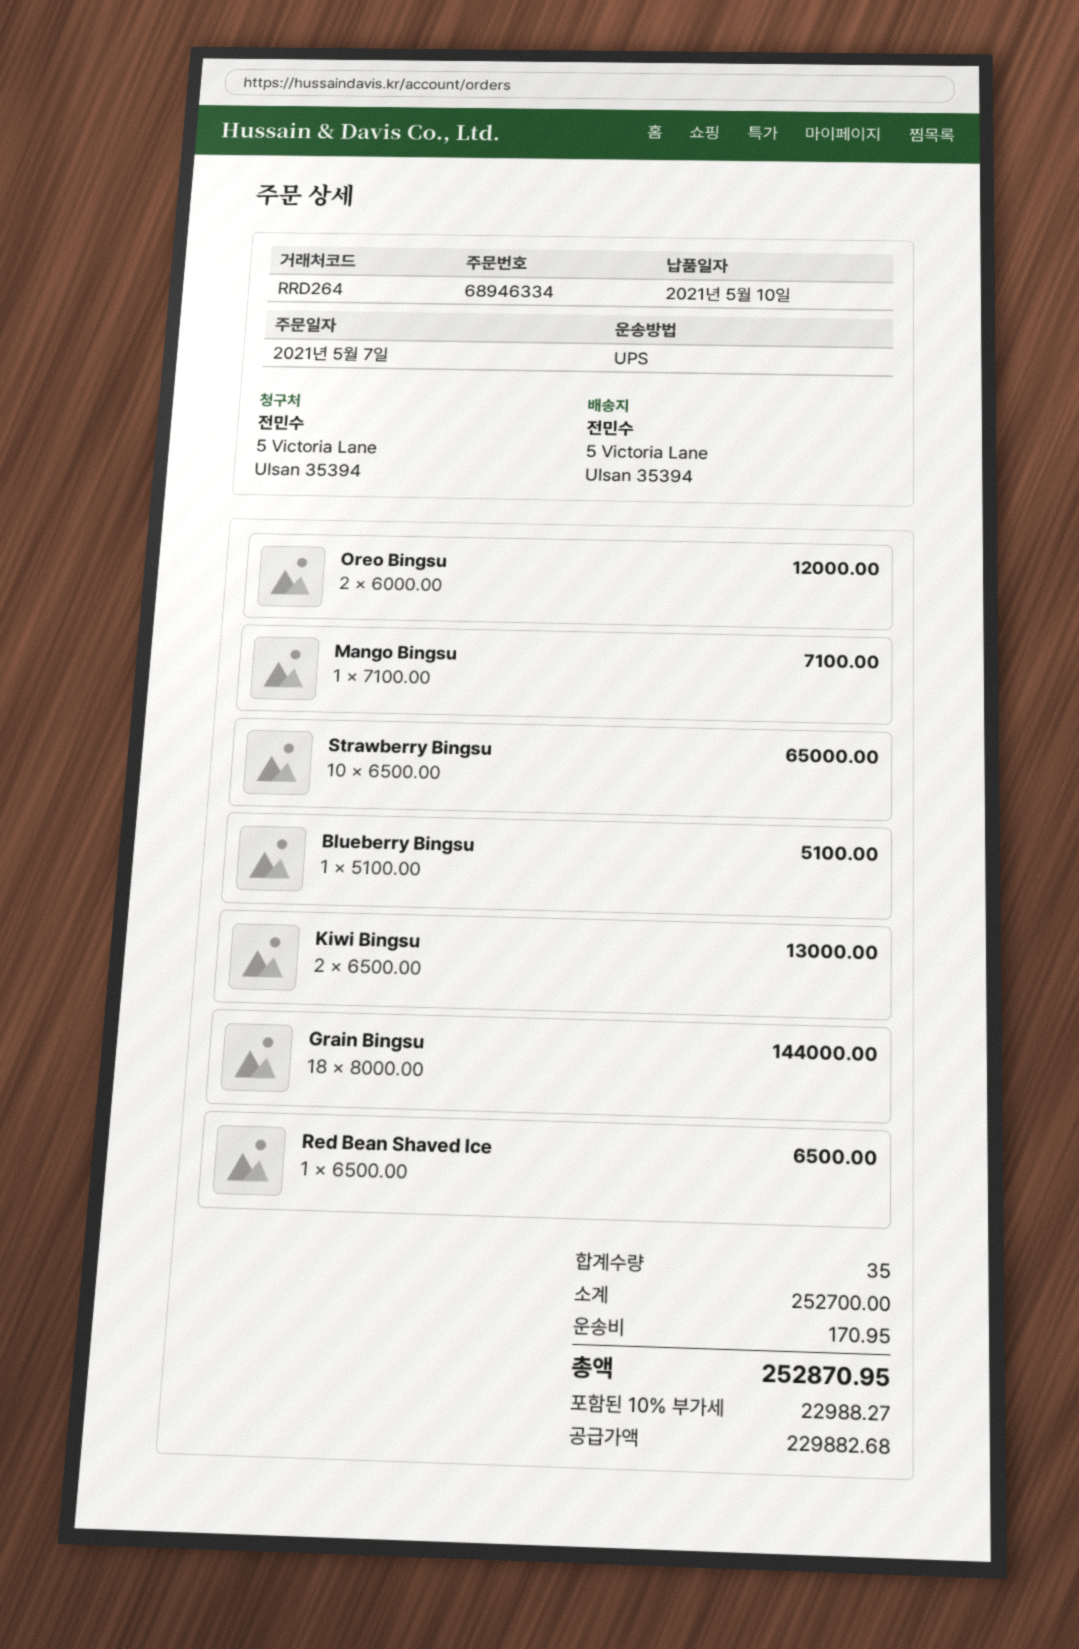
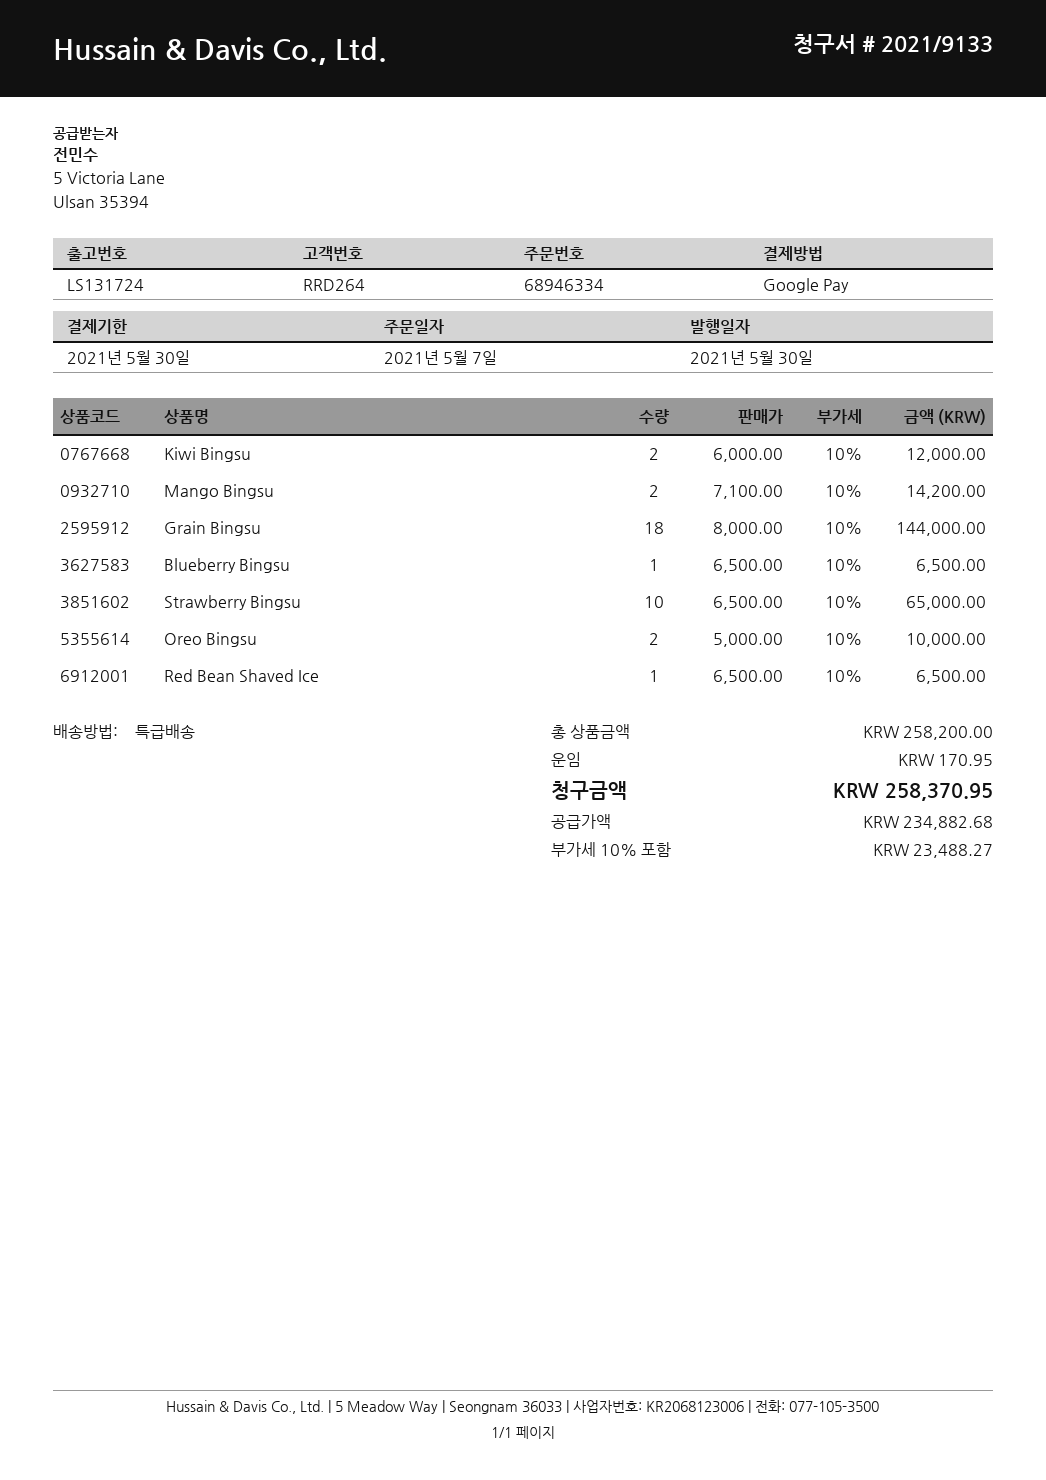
shipping method: UPS -> express
Oreo Bingsu: 2 x 6000.00 = 12000.00 -> 2 x 5000.00 = 10000.00
Mango Bingsu: 1 x 7100.00 = 7100.00 -> 2 x 7100.00 = 14200.00
Blueberry Bingsu: 1 x 5100.00 = 5100.00 -> 1 x 6500.00 = 6500.00
Kiwi Bingsu: 2 x 6500.00 = 13000.00 -> 2 x 6000.00 = 12000.00
subtotal: 252700.00 -> 258200.00
net: 229882.68 -> 234882.68
tax: 10% = 22988.27 -> 10% = 23488.27
total: 252870.95 -> 258370.95

